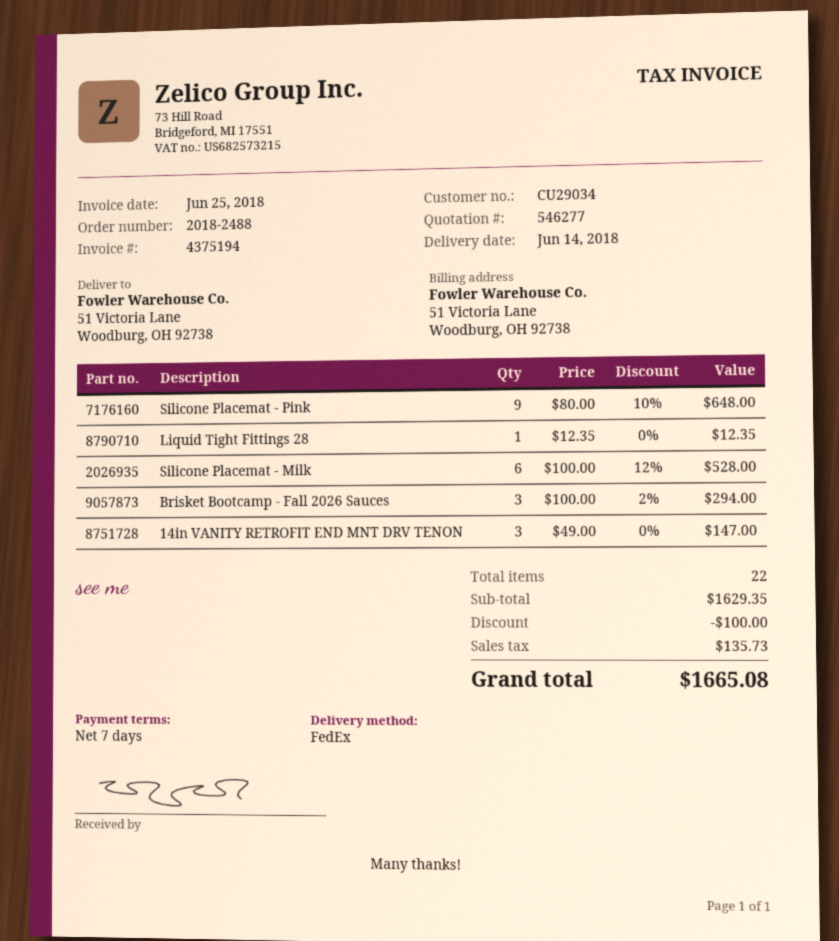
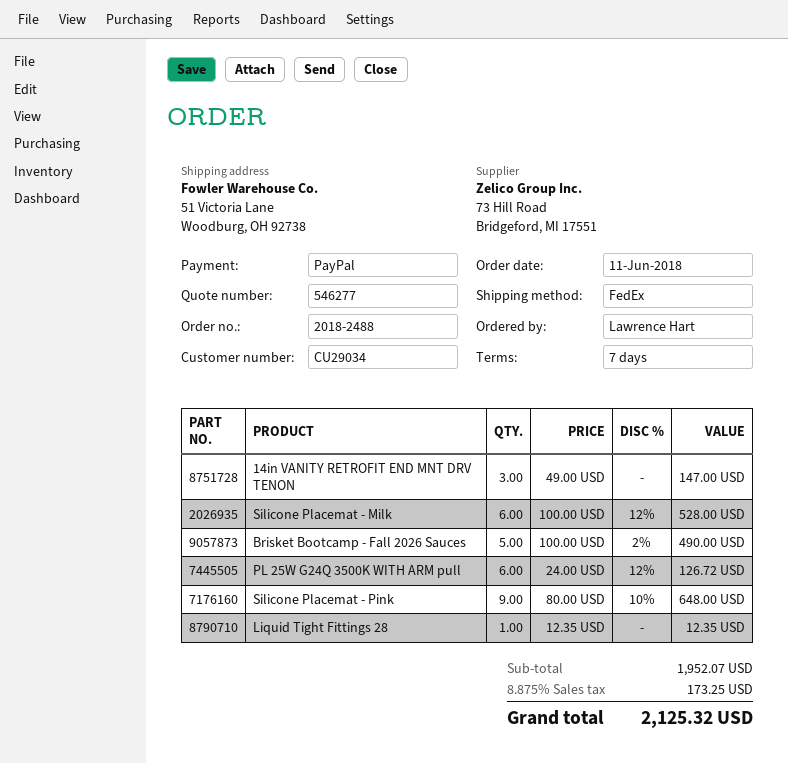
Brisket Bootcamp - Fall 2026 Sauces: 3 x 100.00 - 2% = 294.00 -> 5 x 100.00 - 2% = 490.00
PL 25W G24Q 3500K WITH ARM pull: none -> 6 x 24.00 - 12% = 126.72
subtotal: 1629.35 -> 1952.07
discount: 100.00 -> none
tax: 135.73 -> 173.25
total: 1665.08 -> 2125.32

